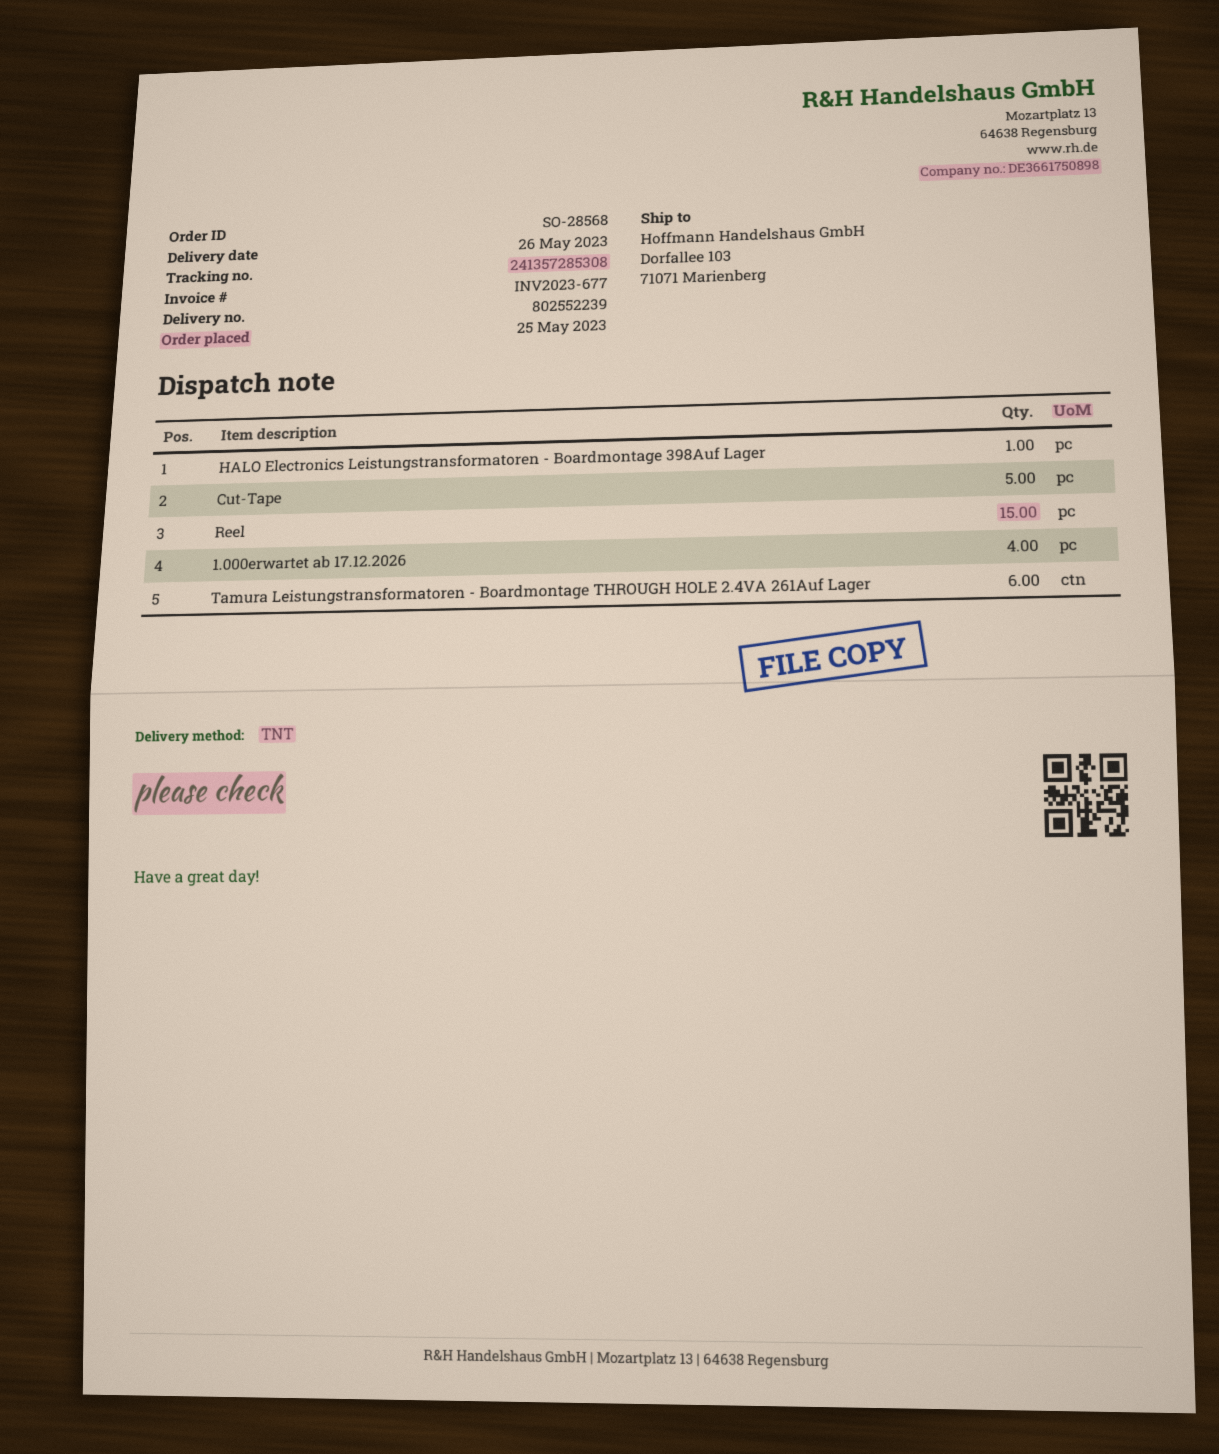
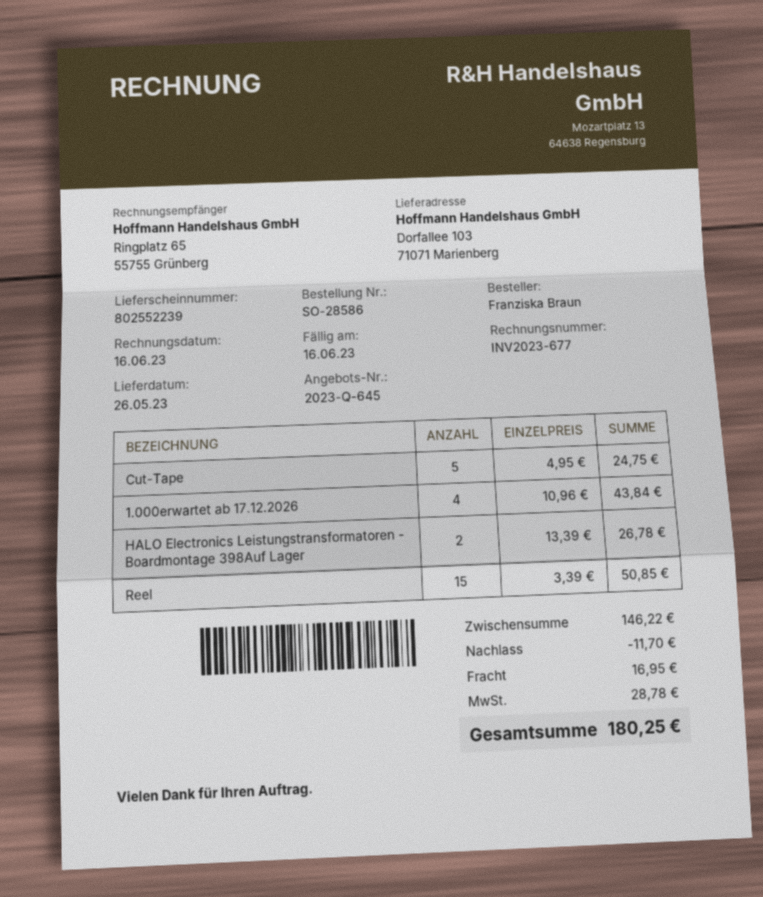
order number: SO-28568 -> SO-28586
HALO Electronics Leistungstransformatoren - Boardmontage 398Auf Lager: 1 -> 2
Tamura Leistungstransformatoren - Boardmontage THROUGH HOLE 2.4VA 261Auf Lager: 6 -> none

